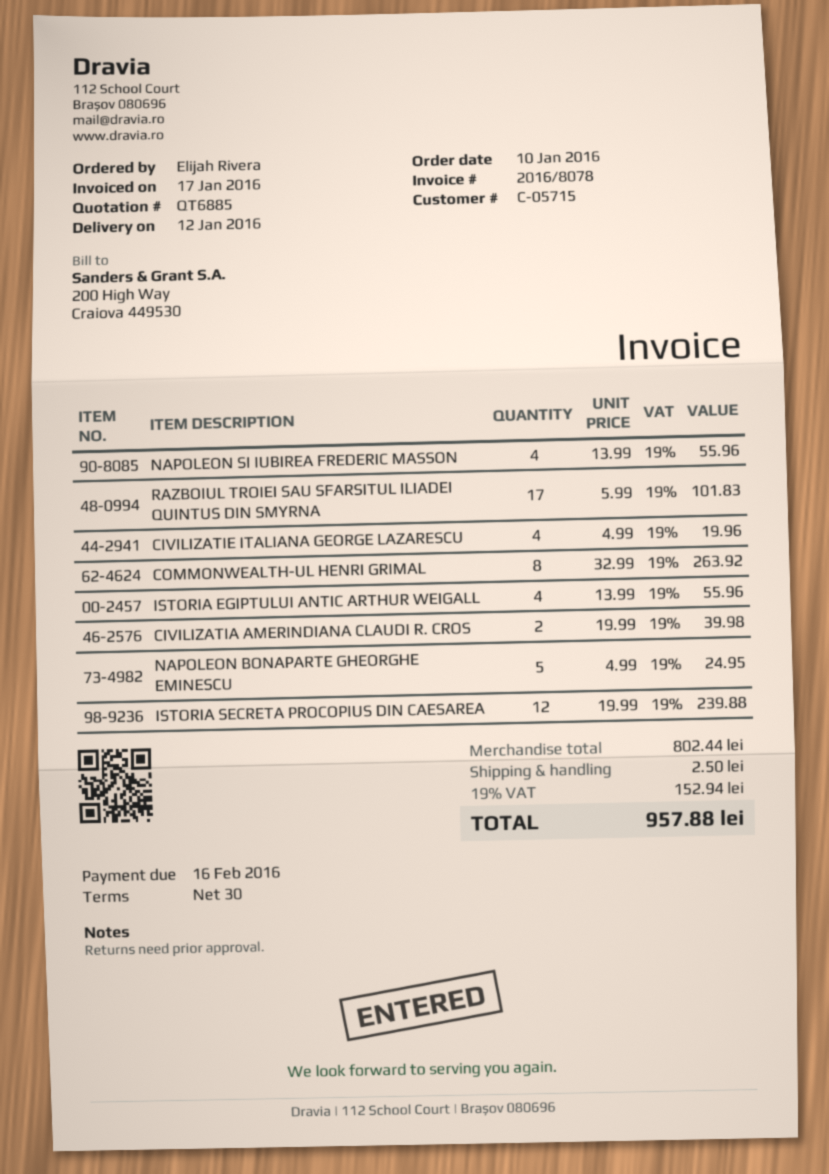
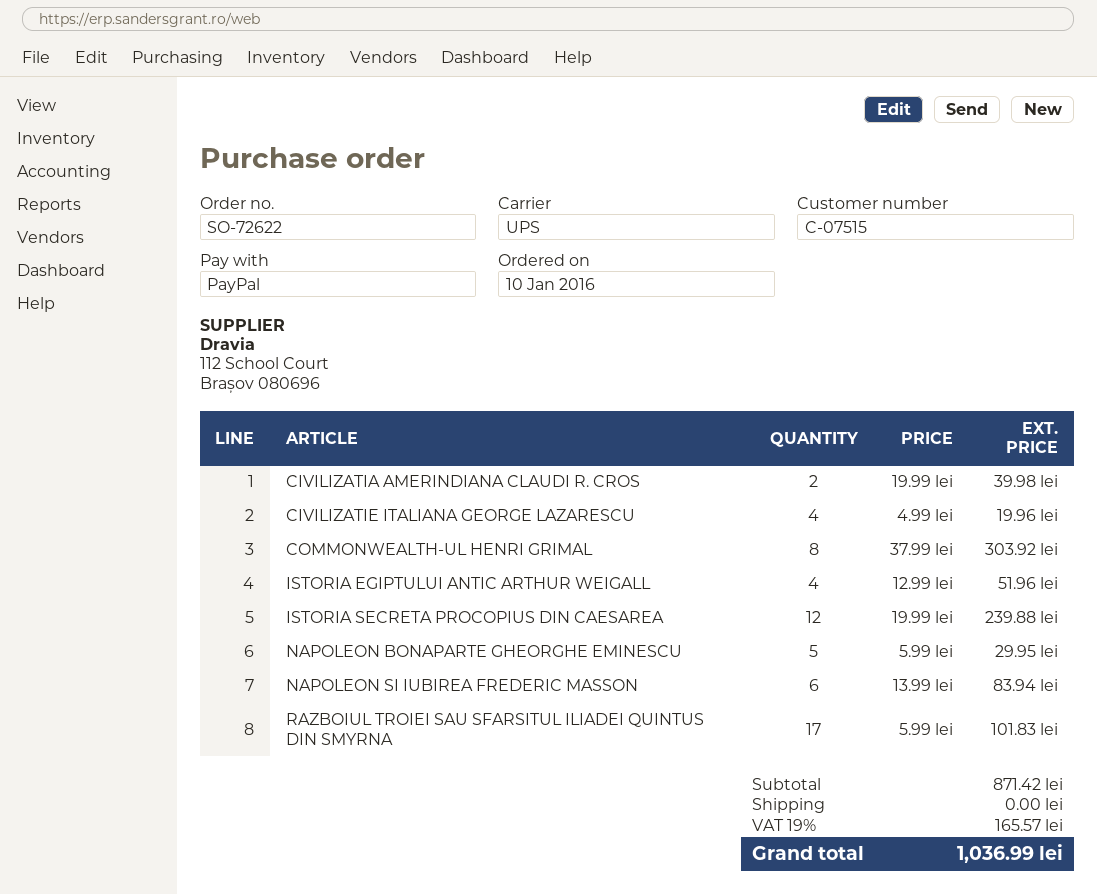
customer number: C-05715 -> C-07515
NAPOLEON SI IUBIREA FREDERIC MASSON: 4 x 13.99 = 55.96 -> 6 x 13.99 = 83.94
COMMONWEALTH-UL HENRI GRIMAL: 8 x 32.99 = 263.92 -> 8 x 37.99 = 303.92
ISTORIA EGIPTULUI ANTIC ARTHUR WEIGALL: 4 x 13.99 = 55.96 -> 4 x 12.99 = 51.96
NAPOLEON BONAPARTE GHEORGHE EMINESCU: 5 x 4.99 = 24.95 -> 5 x 5.99 = 29.95
subtotal: 802.44 -> 871.42
shipping: 2.50 -> 0.00
tax: 19% = 152.94 -> 19% = 165.57
total: 957.88 -> 1036.99

